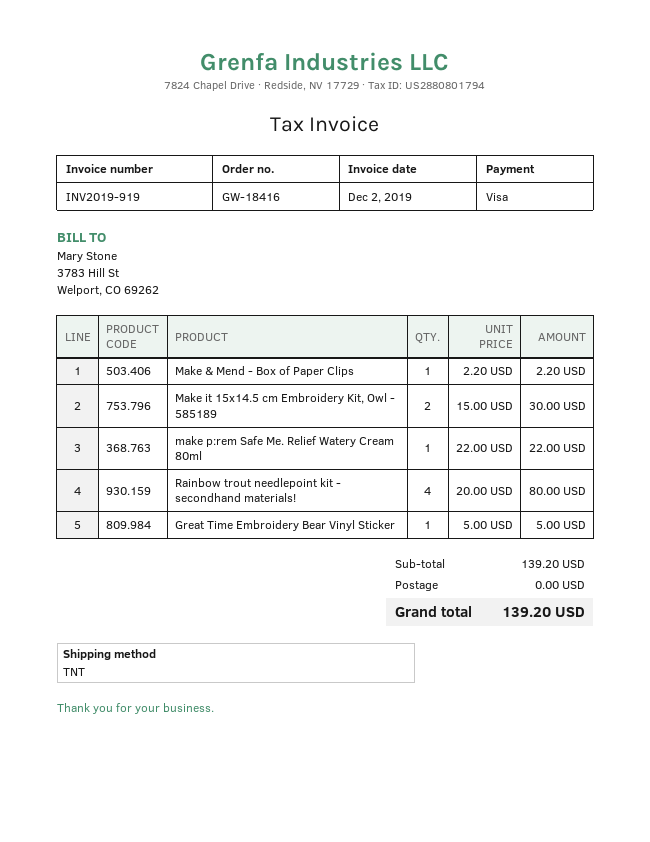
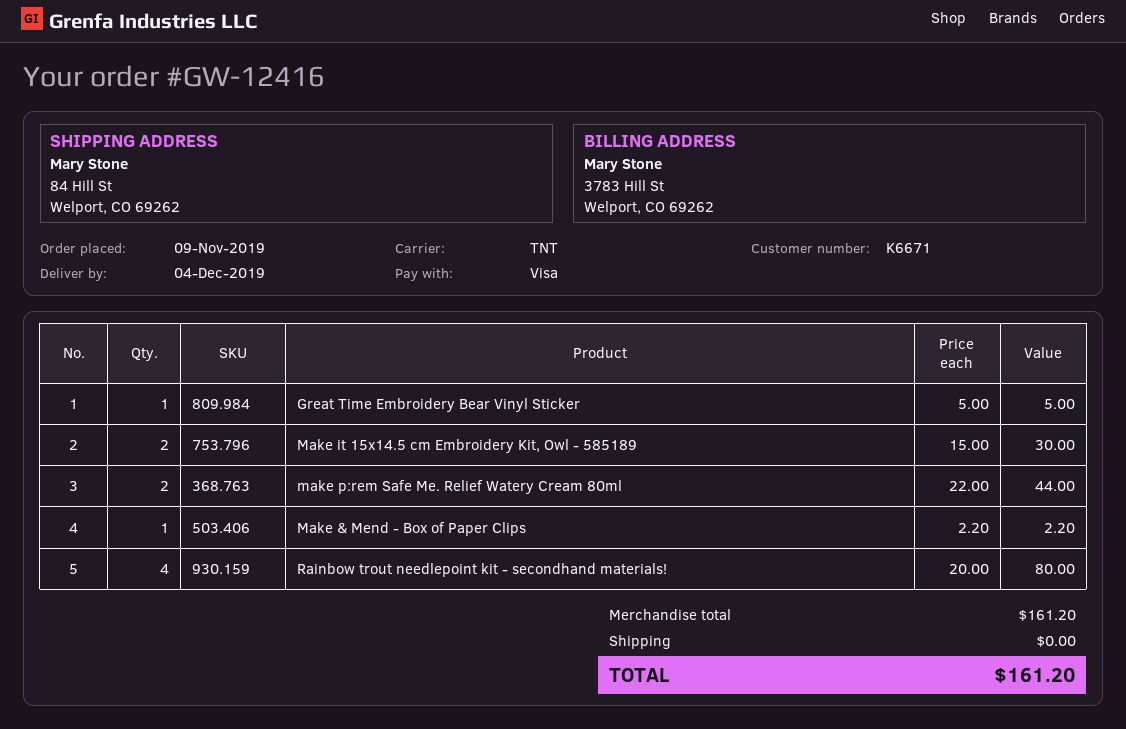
order number: GW-18416 -> GW-12416
make p:rem Safe Me. Relief Watery Cream 80ml: 1 x 22.00 = 22.00 -> 2 x 22.00 = 44.00
subtotal: 139.20 -> 161.20
total: 139.20 -> 161.20

